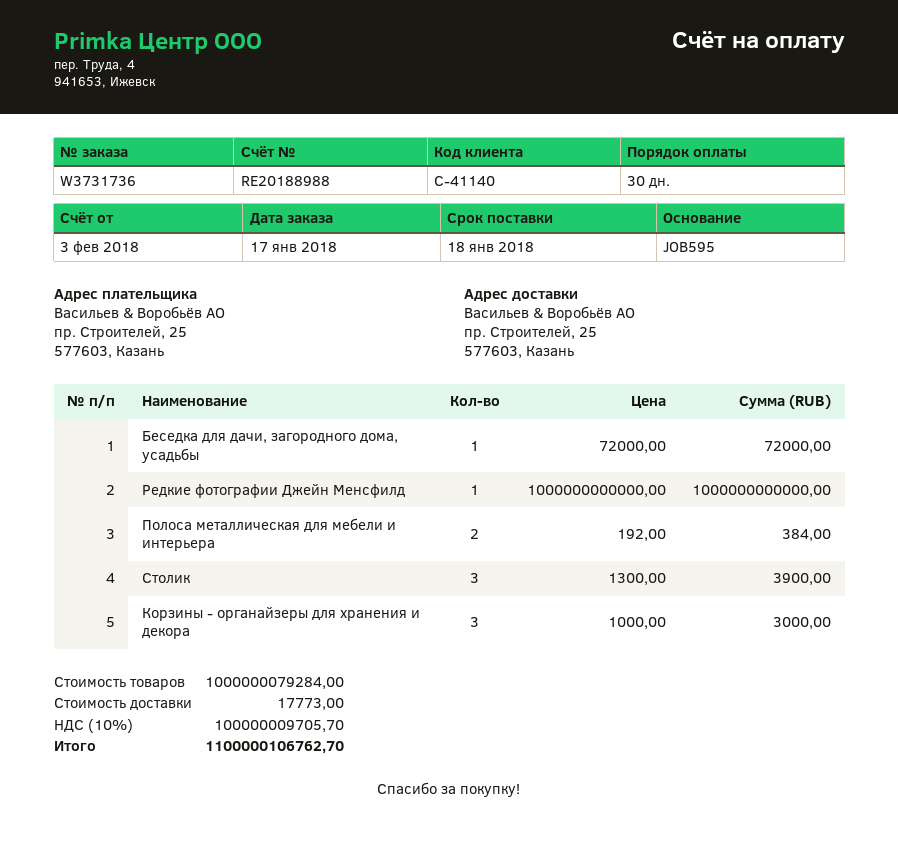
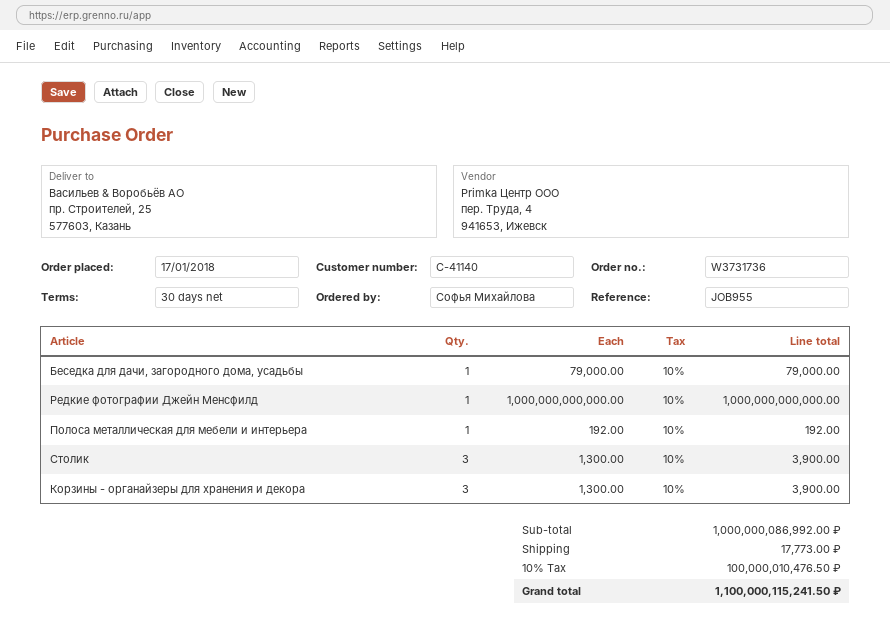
reference: JOB595 -> JOB955
Беседка для дачи, загородного дома, усадьбы: 1 x 72000.00 = 72000.00 -> 1 x 79000.00 = 79000.00
Полоса металлическая для мебели и интерьера: 2 x 192.00 = 384.00 -> 1 x 192.00 = 192.00
Корзины - органайзеры для хранения и декора: 3 x 1000.00 = 3000.00 -> 3 x 1300.00 = 3900.00
subtotal: 1000000079284.00 -> 1000000086992.00
tax: 10% = 100000009705.70 -> 10% = 100000010476.50
total: 1100000106762.70 -> 1100000115241.50

